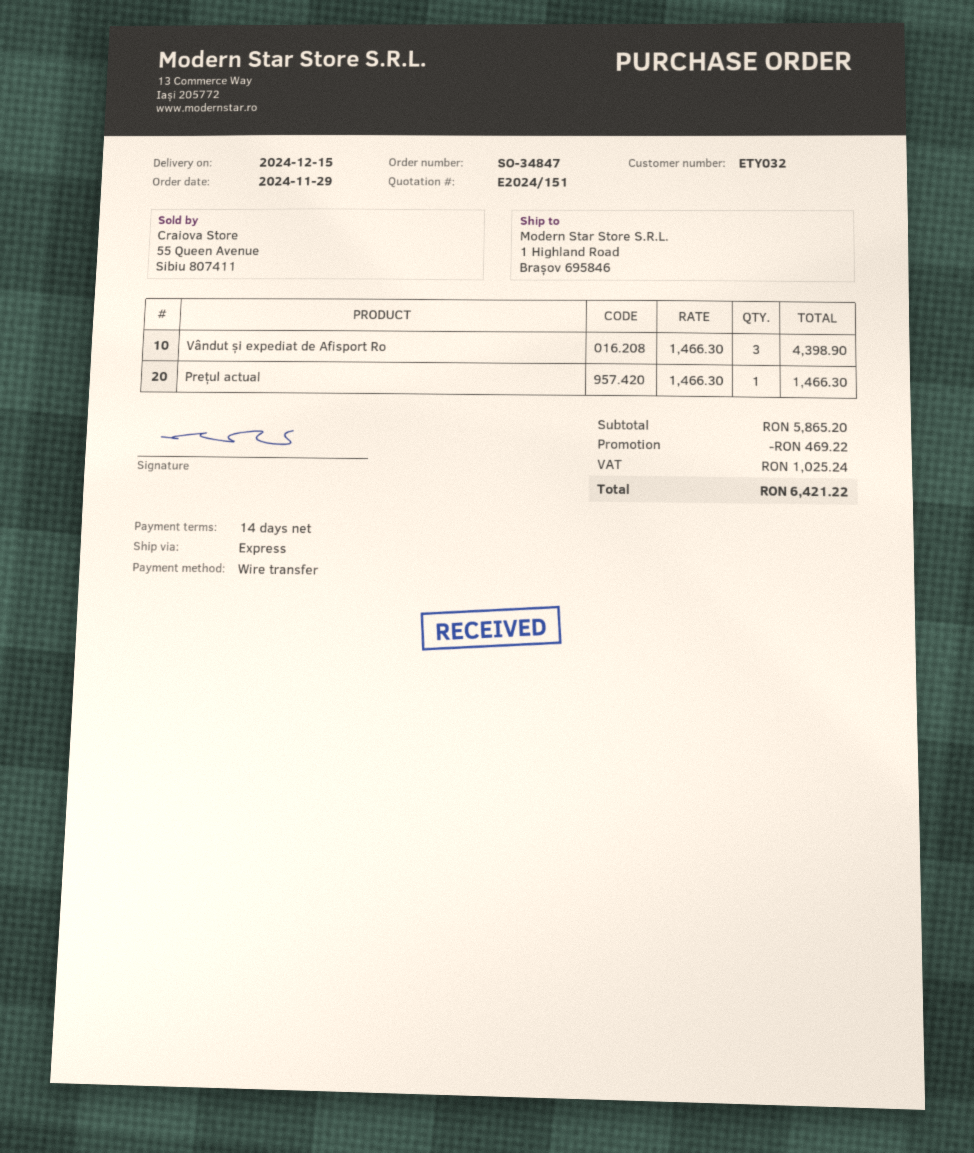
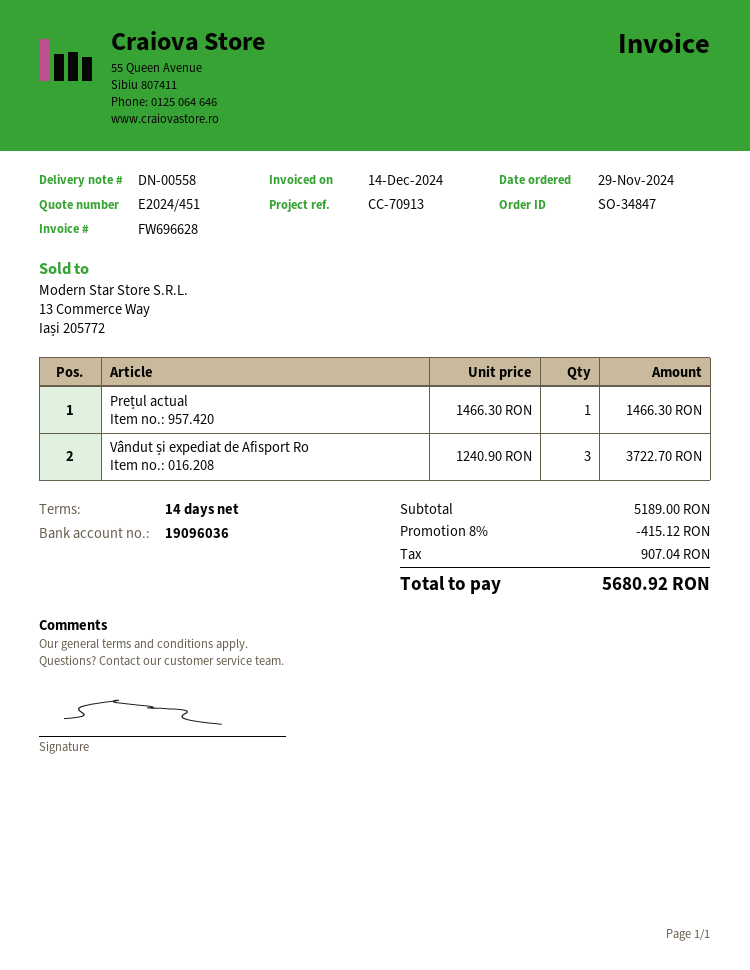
quote number: E2024/151 -> E2024/451
Vândut și expediat de Afisport Ro: 3 x 1466.30 = 4398.90 -> 3 x 1240.90 = 3722.70
subtotal: 5865.20 -> 5189.00
discount: 469.22 -> 415.12
tax: 1025.24 -> 907.04
total: 6421.22 -> 5680.92

